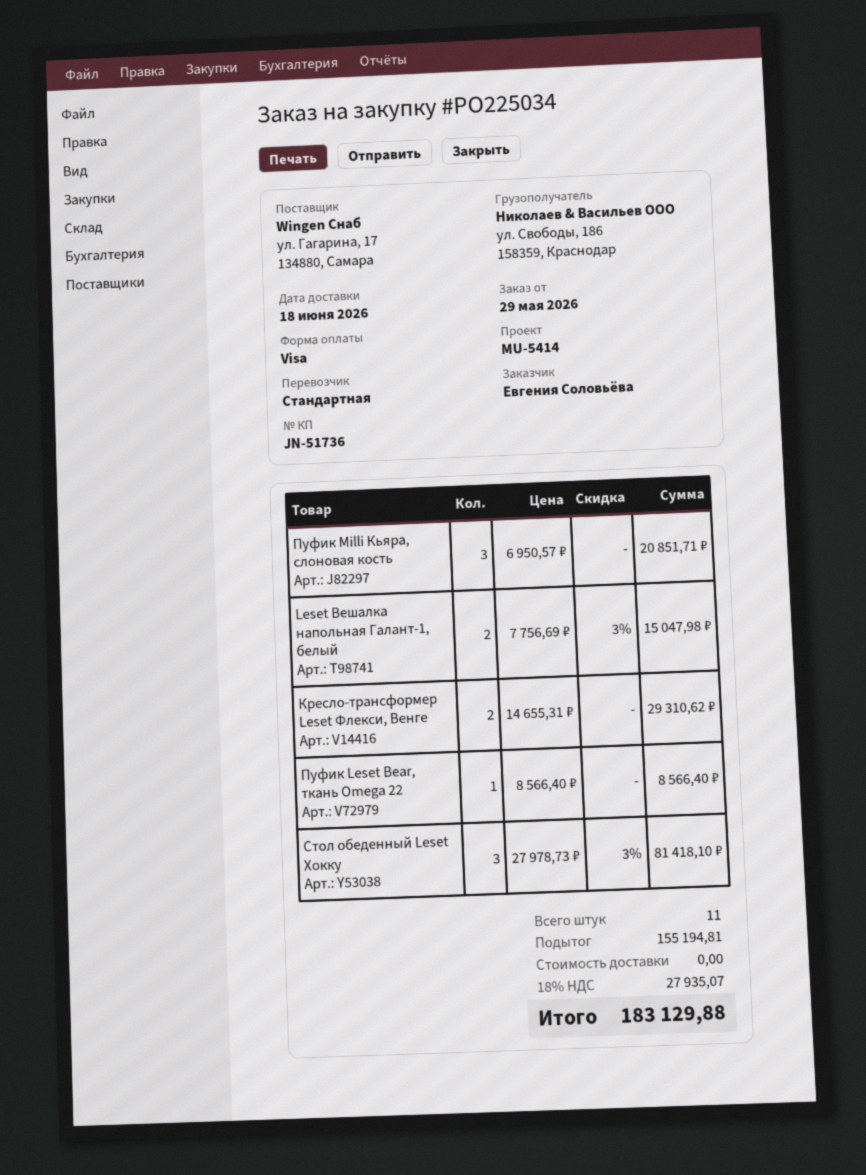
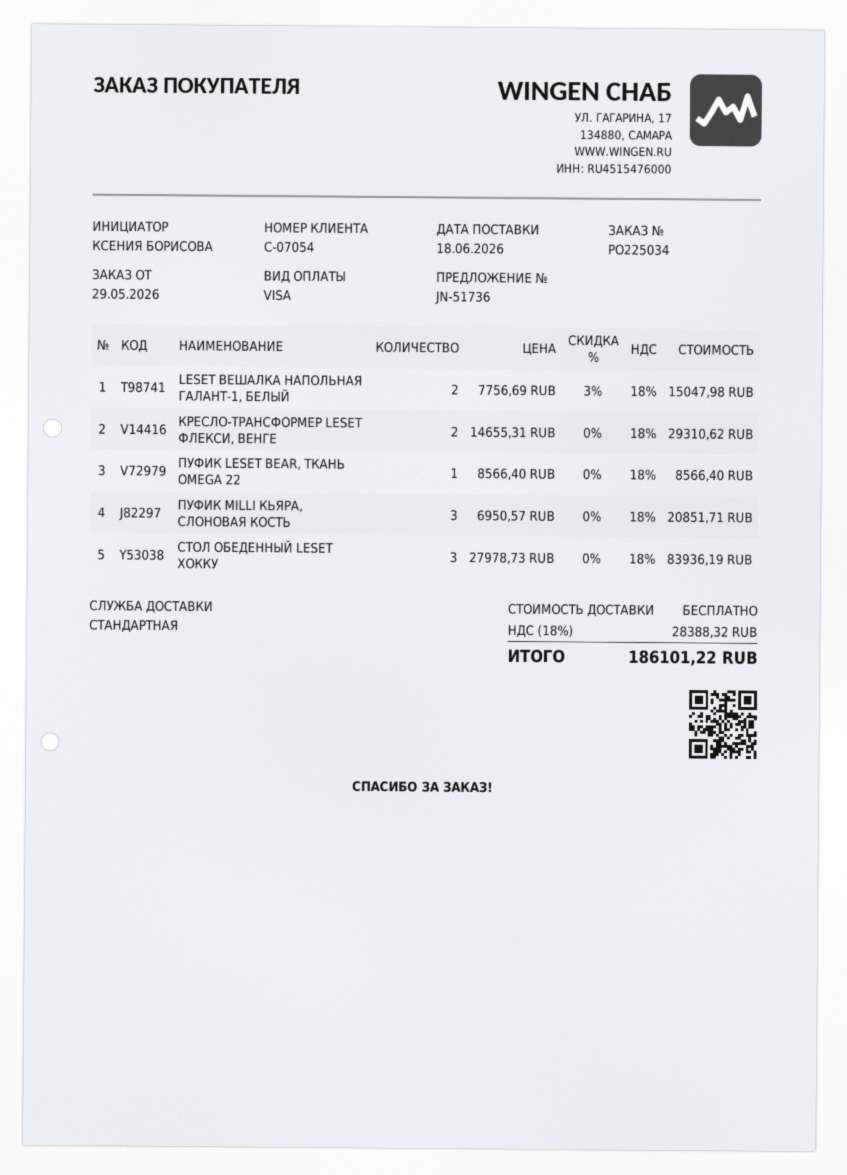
ordered by: Евгения Соловьёва -> КСЕНИЯ БОРИСОВА
Стол обеденный Leset Хокку: 3 x 27978.73 - 3% = 81418.10 -> 3 x 27978.73 = 83936.19
tax: 18% = 27935.07 -> 18% = 28388.32
total: 183129.88 -> 186101.22

